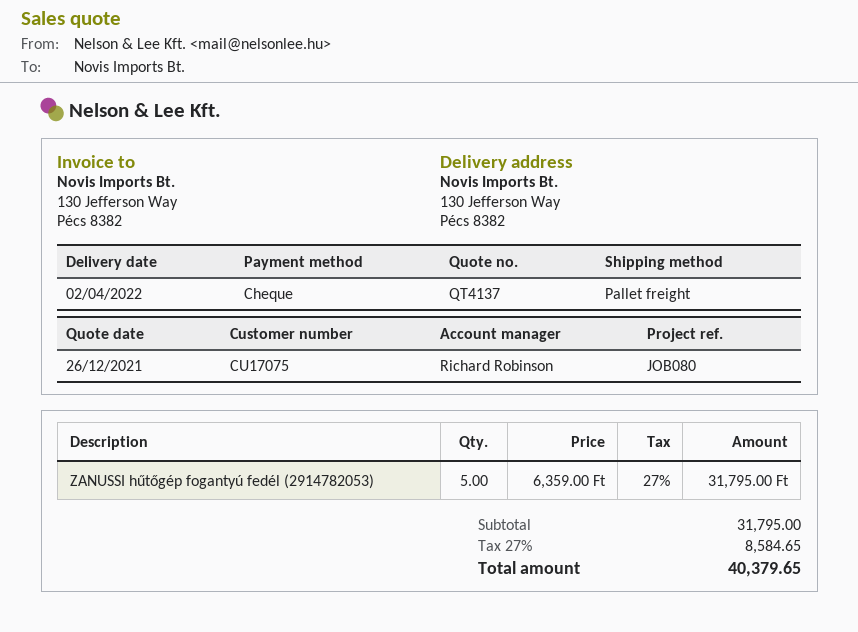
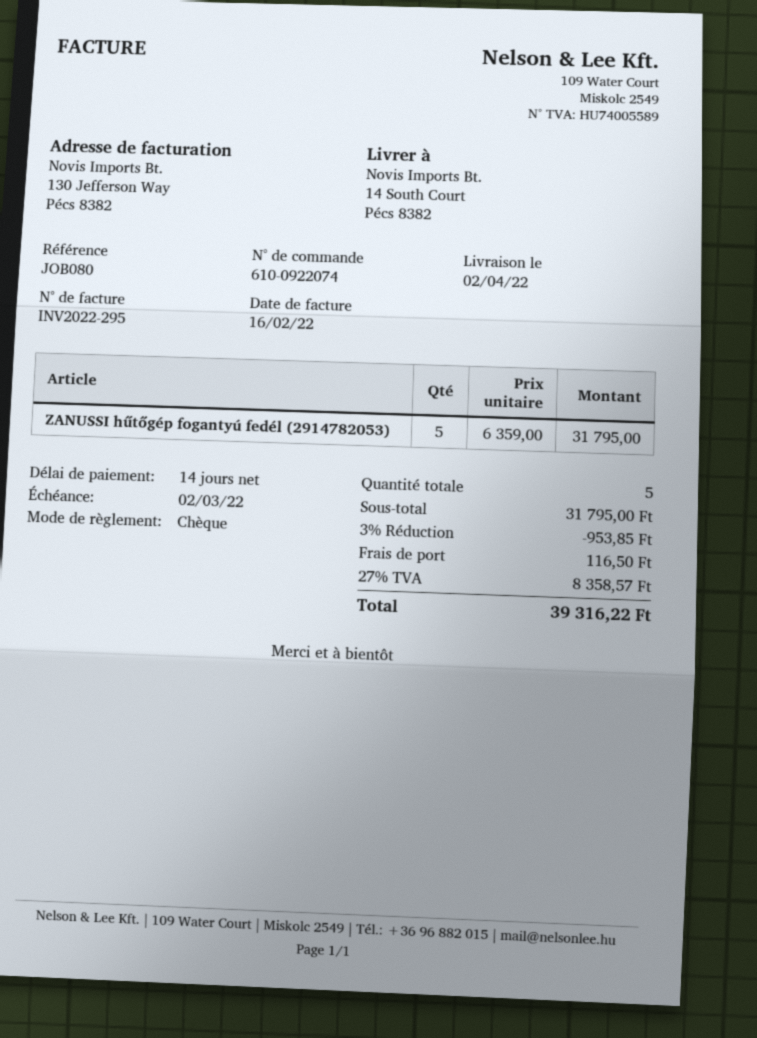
ship to: 130 Jefferson Way, Pécs 8382 -> 14 South Court, Pécs 8382
discount: none -> 3% = 953.85
shipping: none -> 116.50
tax: 27% = 8584.65 -> 27% = 8358.57
total: 40379.65 -> 39316.22

